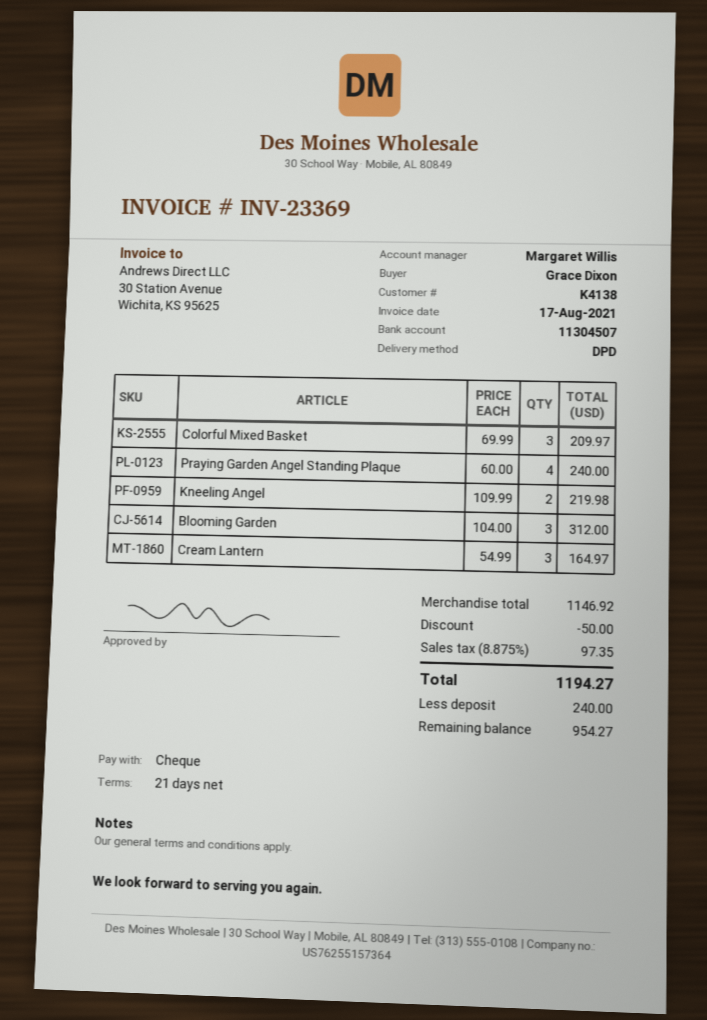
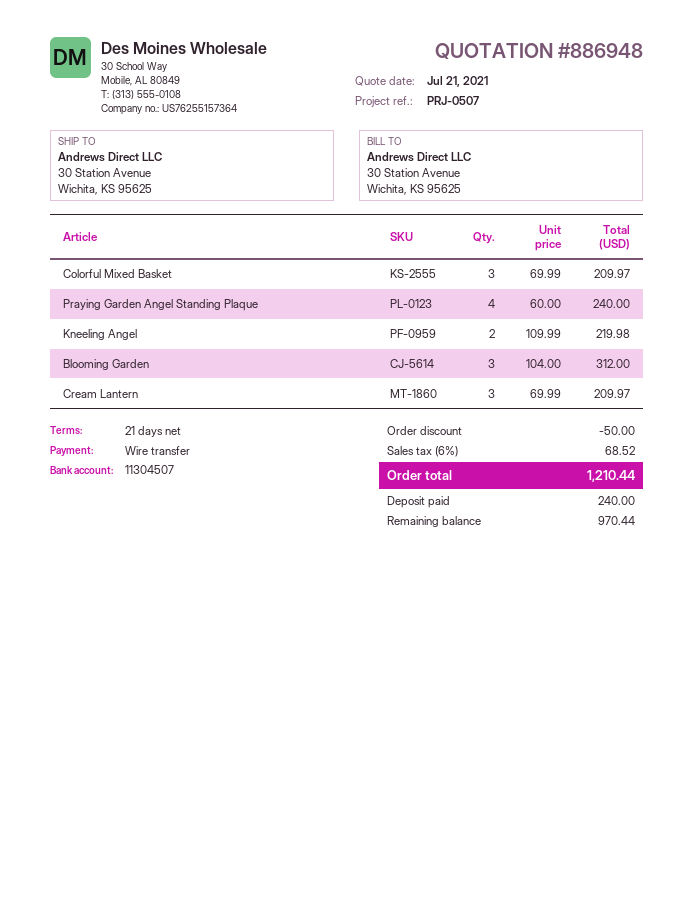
payment method: cheque -> bank transfer
Cream Lantern: 3 x 54.99 = 164.97 -> 3 x 69.99 = 209.97
tax: 8.875% = 97.35 -> 6% = 68.52
total: 1194.27 -> 1210.44
balance: 954.27 -> 970.44

